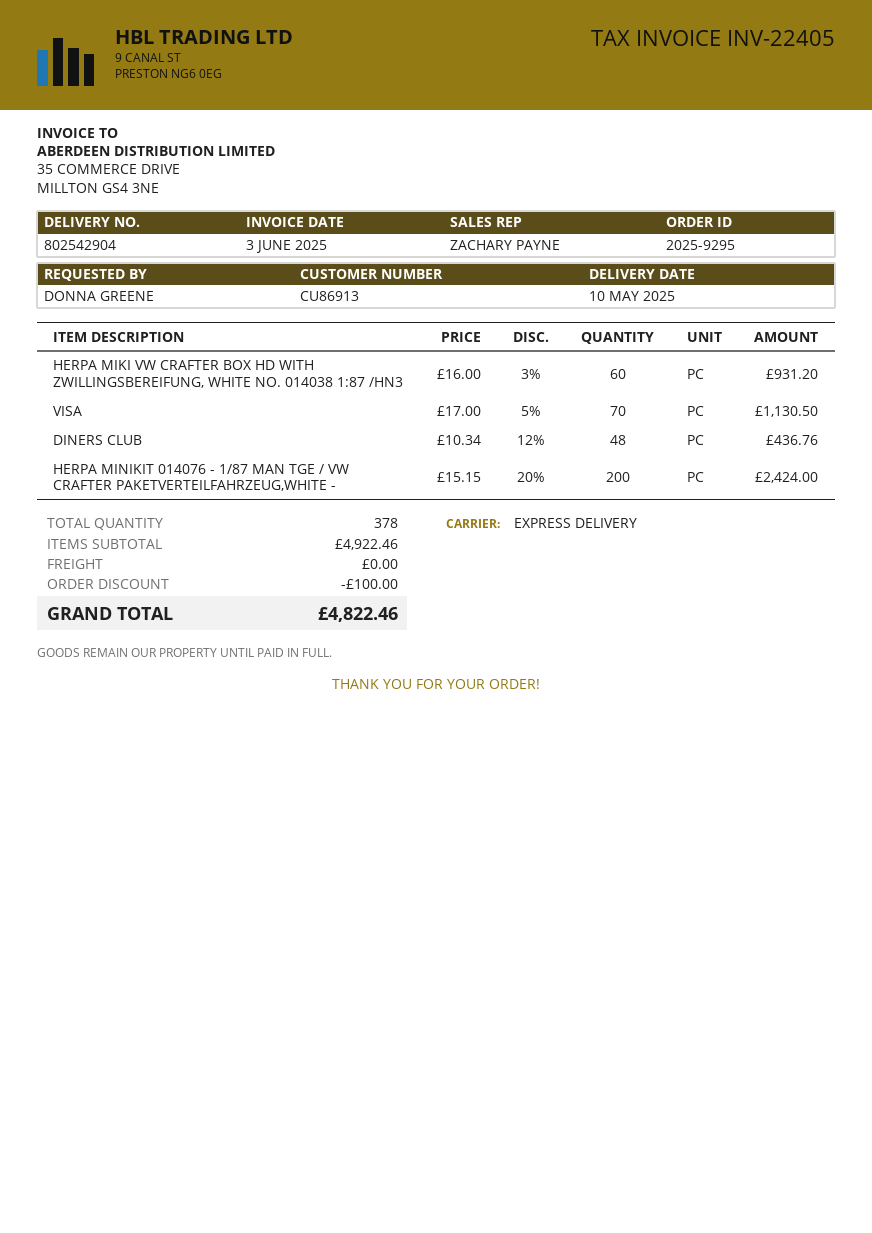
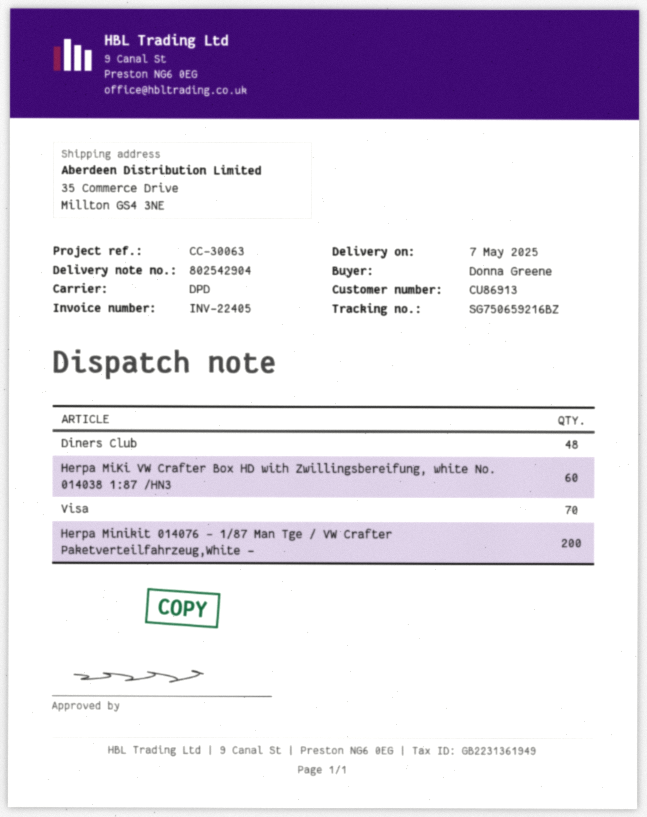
delivery date: 2025-05-10 -> 2025-05-07
shipping method: express -> DPD

